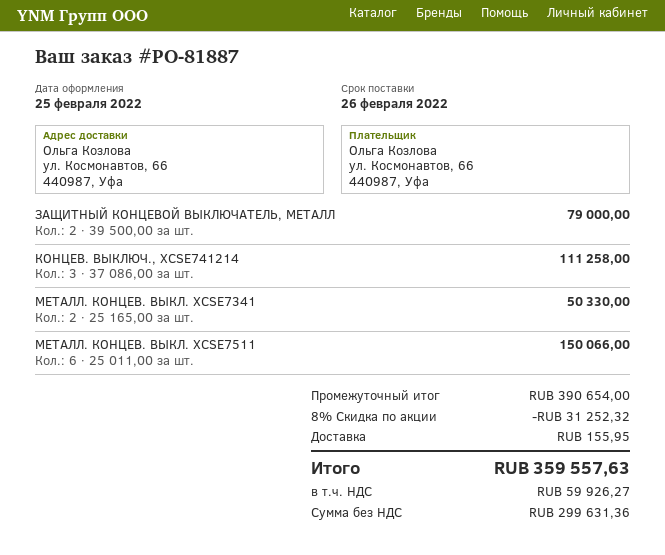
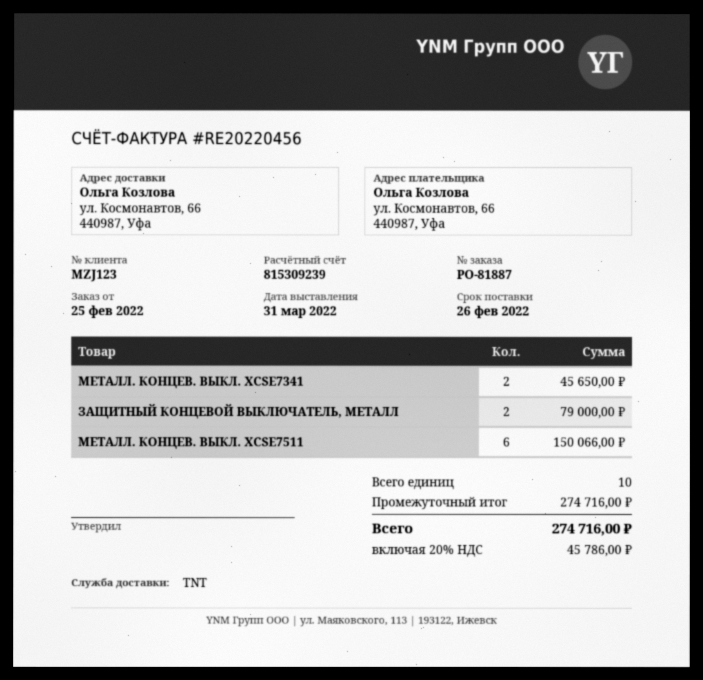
КОНЦЕВ. ВЫКЛЮЧ., XCSE741214: 3 for 111258.00 -> none
МЕТАЛЛ. КОНЦЕВ. ВЫКЛ. XCSE7341: 2 for 50330.00 -> 2 for 45650.00
subtotal: 390654.00 -> 274716.00
discount: 8% = 31252.32 -> none
shipping: 155.95 -> none
tax: 59926.27 -> 45786.00
total: 359557.63 -> 274716.00

